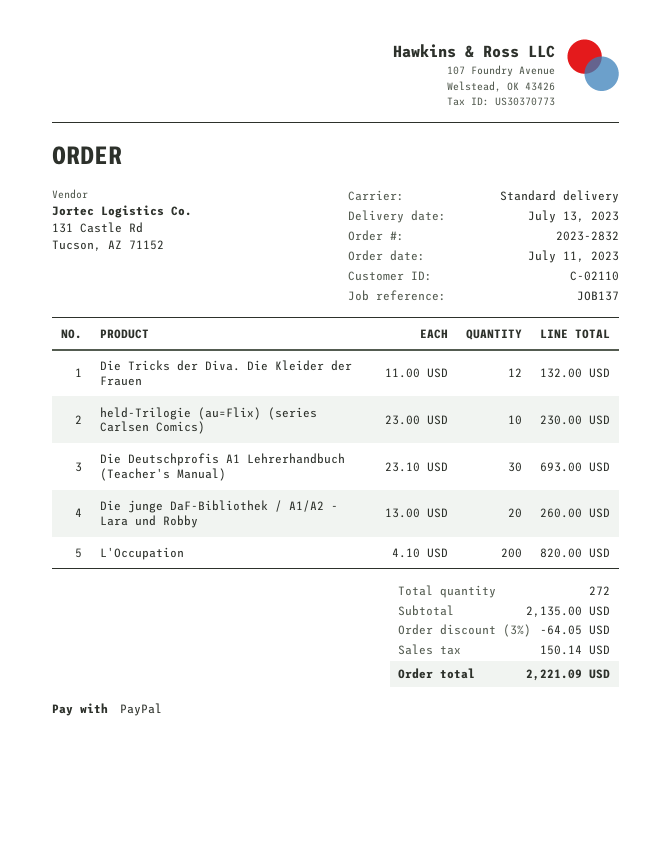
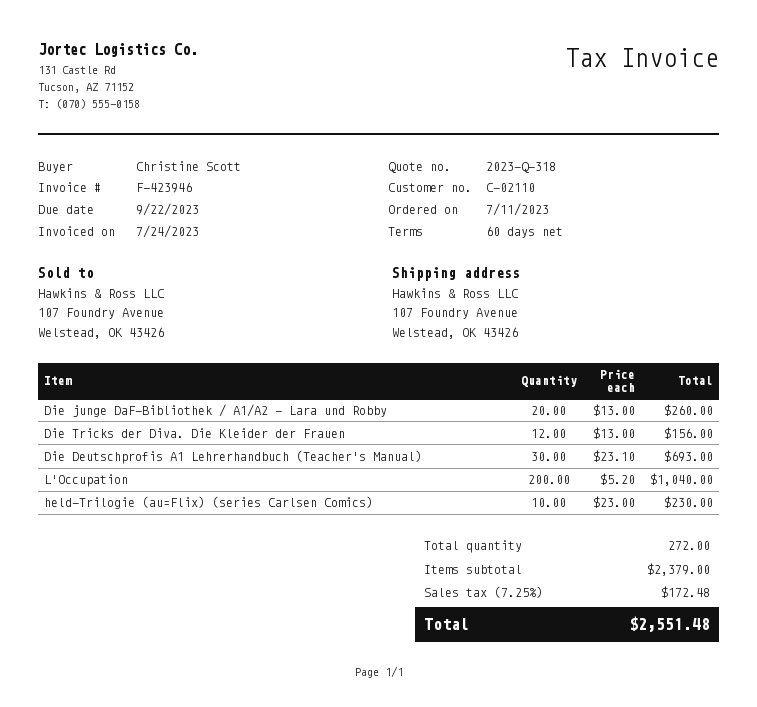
Die Tricks der Diva. Die Kleider der Frauen: 12 x 11.00 = 132.00 -> 12 x 13.00 = 156.00
L'Occupation: 200 x 4.10 = 820.00 -> 200 x 5.20 = 1040.00
subtotal: 2135.00 -> 2379.00
discount: 3% = 64.05 -> none
tax: 150.14 -> 172.48
total: 2221.09 -> 2551.48

